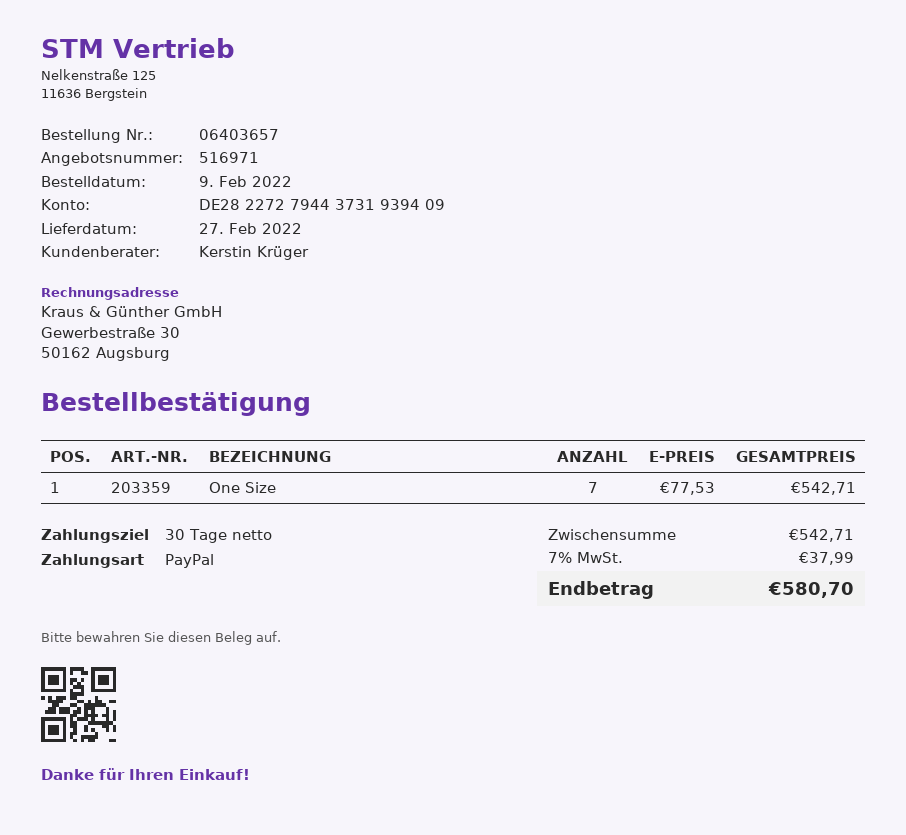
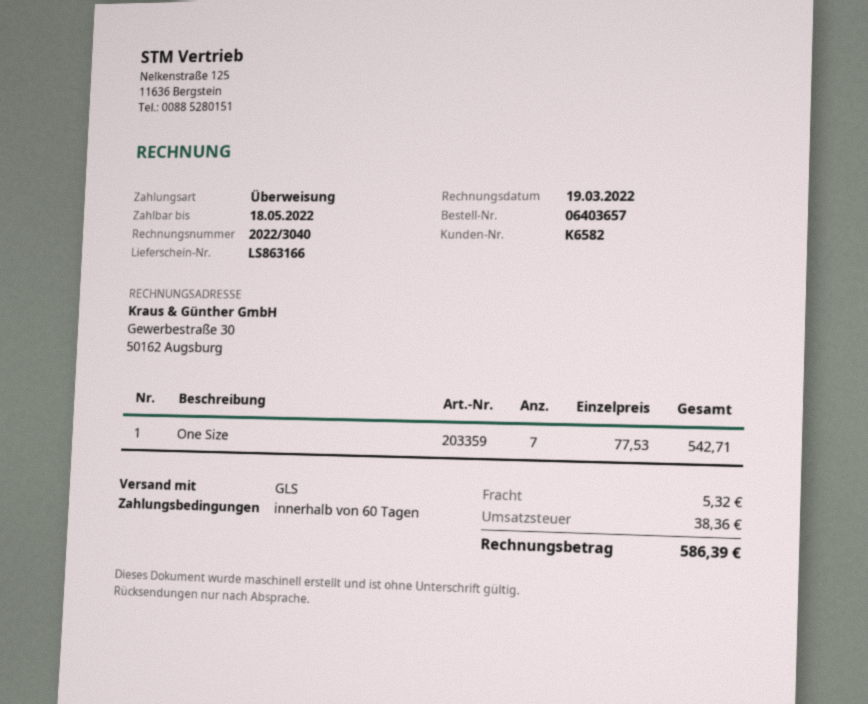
payment terms: 30 days -> 60 days
payment method: PayPal -> bank transfer
shipping: none -> 5.32
tax: 37.99 -> 38.36
total: 580.70 -> 586.39

